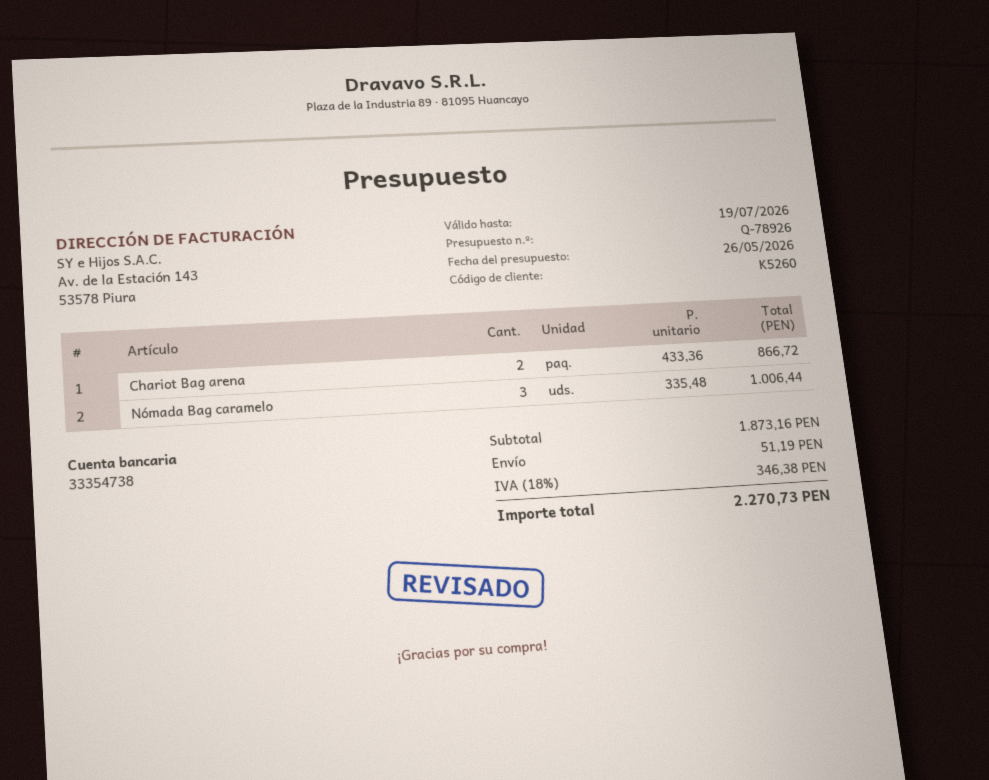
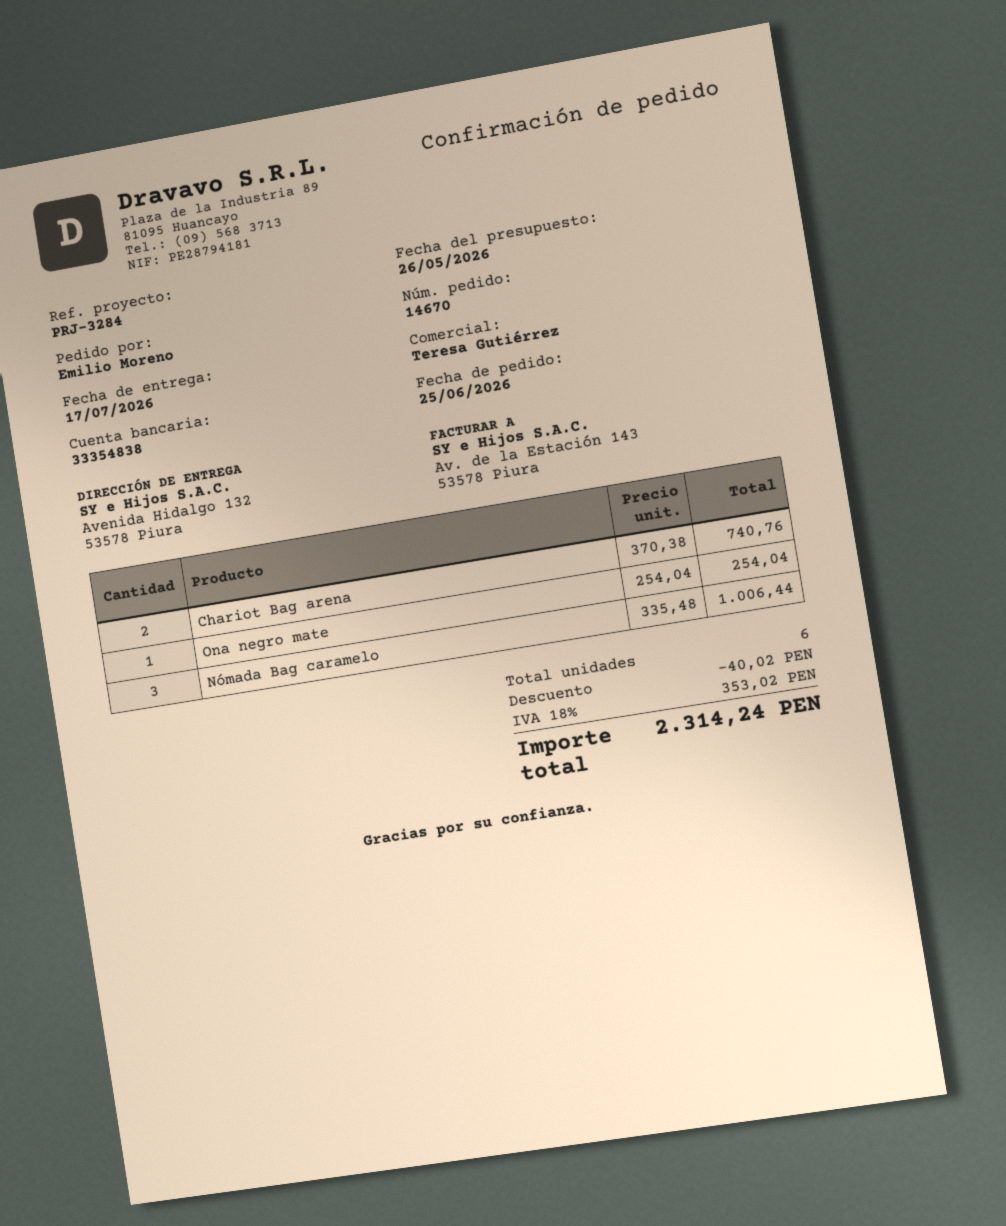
bank account: 33354738 -> 33354838
Chariot Bag arena: 2 x 433.36 = 866.72 -> 2 x 370.38 = 740.76
Ona negro mate: none -> 1 x 254.04 = 254.04
discount: none -> 40.02
shipping: 51.19 -> none
tax: 18% = 346.38 -> 18% = 353.02
total: 2270.73 -> 2314.24

